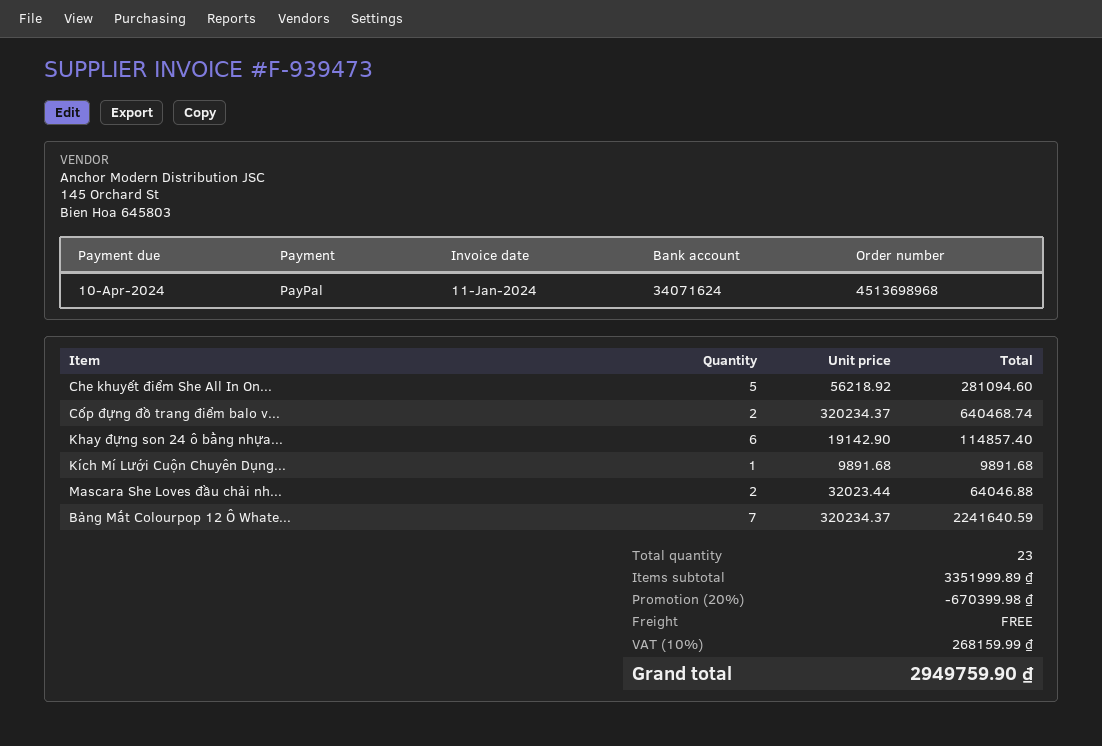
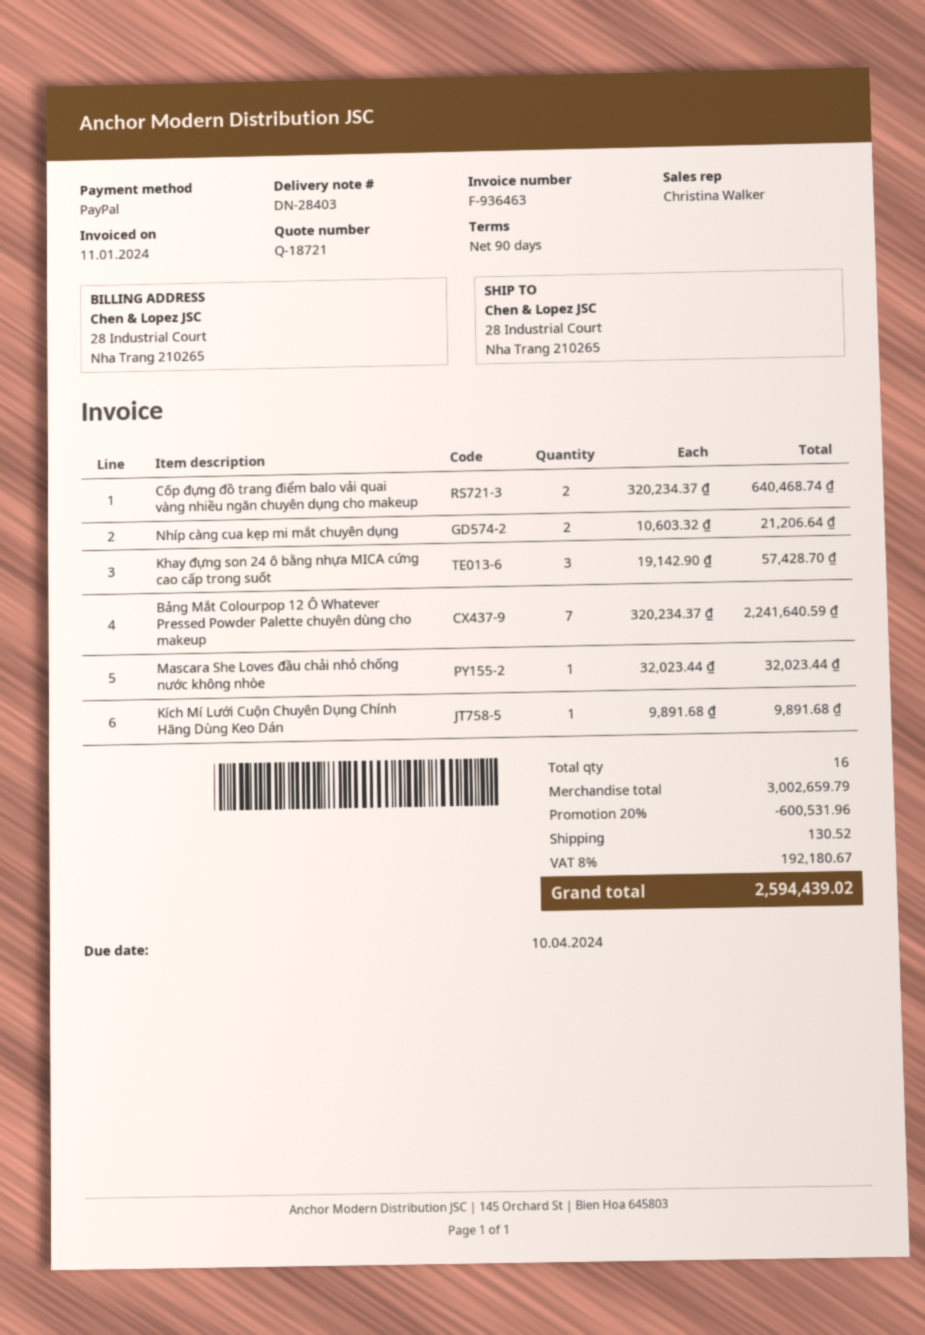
invoice number: F-939473 -> F-936463
Che khuyết điểm She All In On...: 5 x 56218.92 = 281094.60 -> none
Khay đựng son 24 ô bằng nhựa...: 6 x 19142.90 = 114857.40 -> 3 x 19142.90 = 57428.70
Mascara She Loves đầu chải nh...: 2 x 32023.44 = 64046.88 -> 1 x 32023.44 = 32023.44
Nhíp càng cua kẹp mi mắt chuyên dụng: none -> 2 x 10603.32 = 21206.64
total quantity: 23 -> 16
subtotal: 3351999.89 -> 3002659.79
discount: 20% = 670399.98 -> 20% = 600531.96
shipping: 0.00 -> 130.52
tax: 10% = 268159.99 -> 8% = 192180.67
total: 2949759.90 -> 2594439.02

